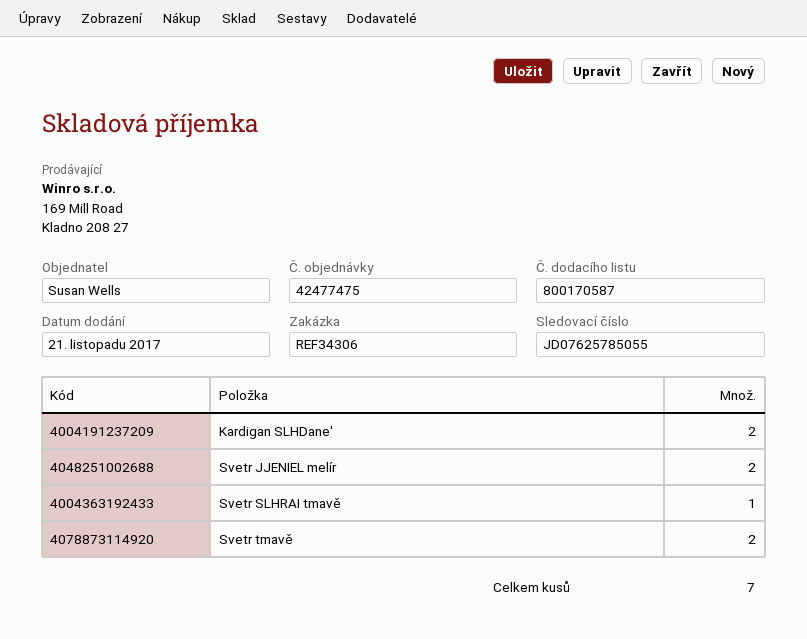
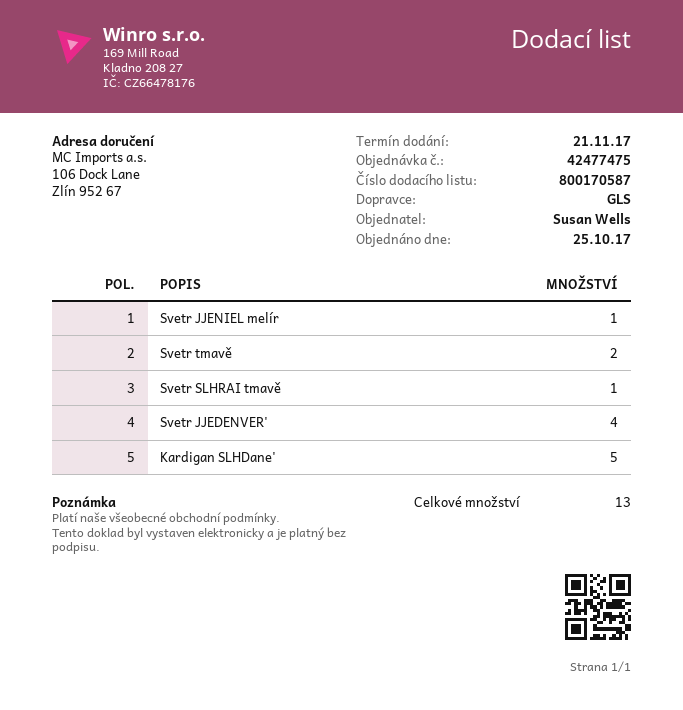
Kardigan SLHDane': 2 -> 5
Svetr JJENIEL melír: 2 -> 1
Svetr JJEDENVER': none -> 4
total quantity: 7 -> 13

